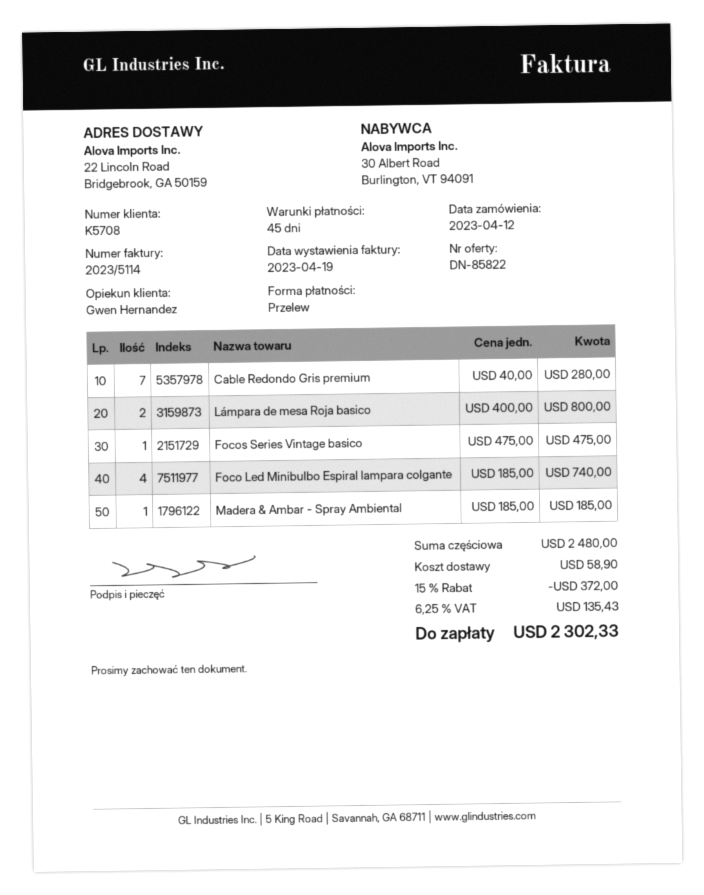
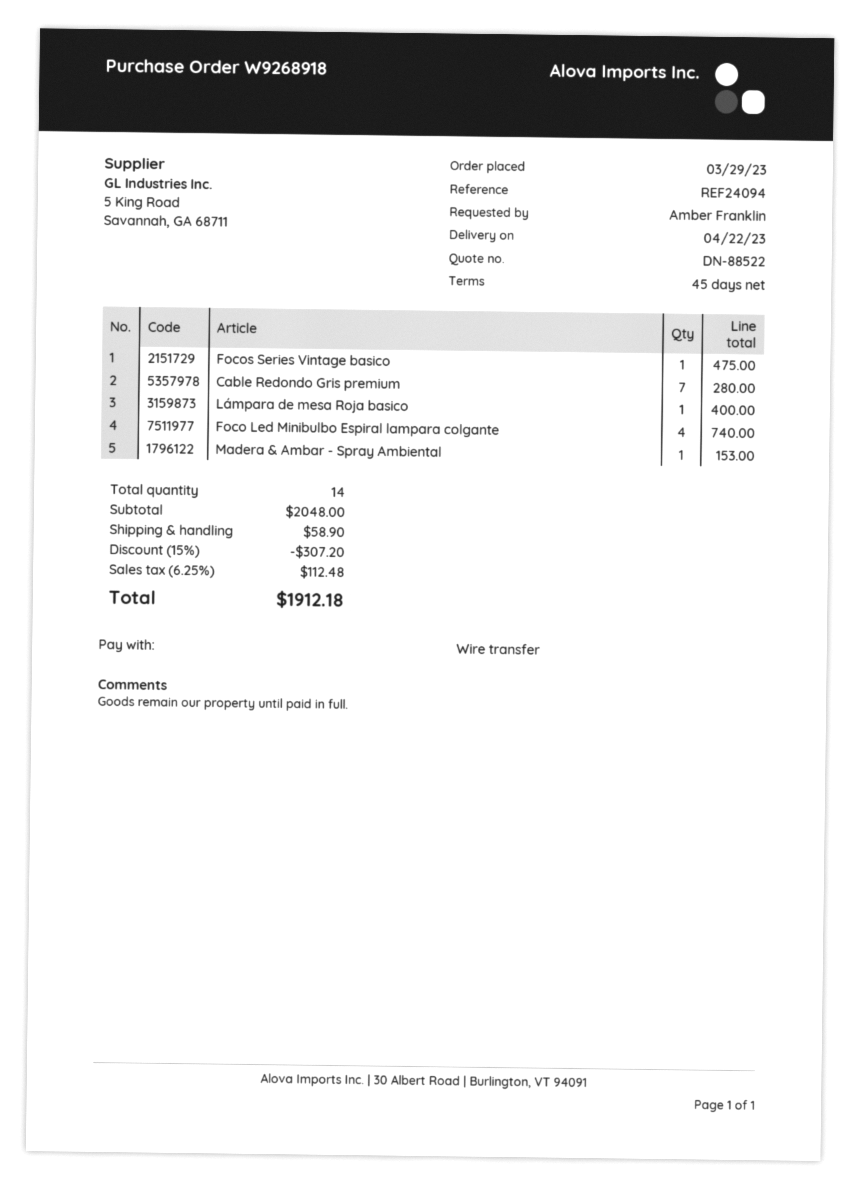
quote number: DN-85822 -> DN-88522
order date: 2023-04-12 -> 2023-03-29
Lámpara de mesa Roja basico: 2 for 800.00 -> 1 for 400.00
Madera & Ambar - Spray Ambiental: 1 for 185.00 -> 1 for 153.00
subtotal: 2480.00 -> 2048.00
discount: 15% = 372.00 -> 15% = 307.20
tax: 6.25% = 135.43 -> 6.25% = 112.48
total: 2302.33 -> 1912.18

